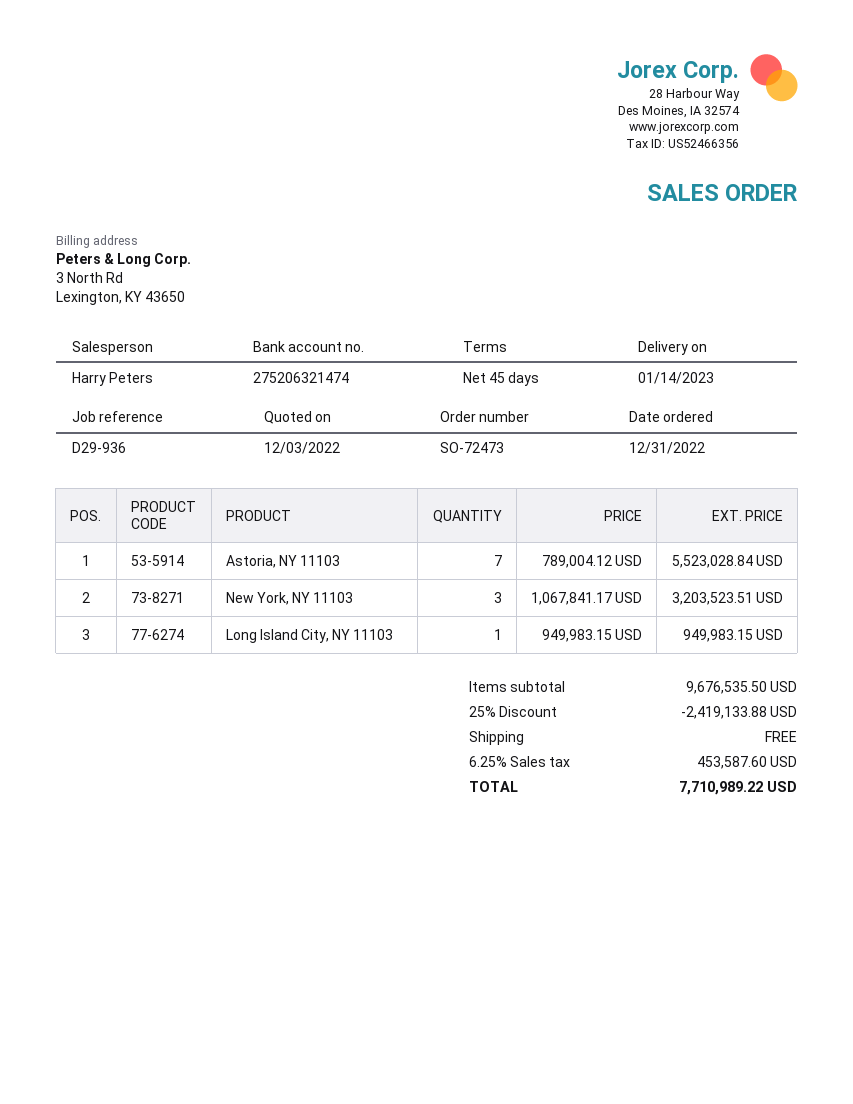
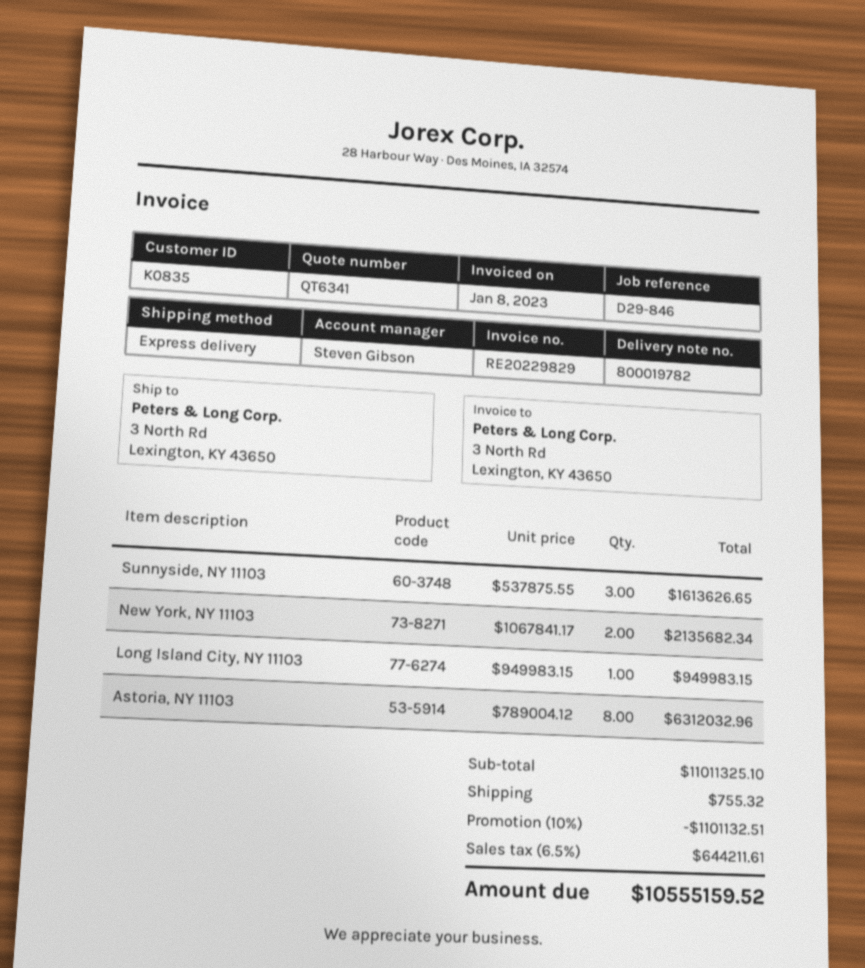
reference: D29-936 -> D29-846
sales rep: Harry Peters -> Steven Gibson
Astoria, NY 11103: 7 x 789004.12 = 5523028.84 -> 8 x 789004.12 = 6312032.96
New York, NY 11103: 3 x 1067841.17 = 3203523.51 -> 2 x 1067841.17 = 2135682.34
Sunnyside, NY 11103: none -> 3 x 537875.55 = 1613626.65
subtotal: 9676535.50 -> 11011325.10
discount: 25% = 2419133.88 -> 10% = 1101132.51
shipping: 0.00 -> 755.32
tax: 6.25% = 453587.60 -> 6.5% = 644211.61
total: 7710989.22 -> 10555159.52

